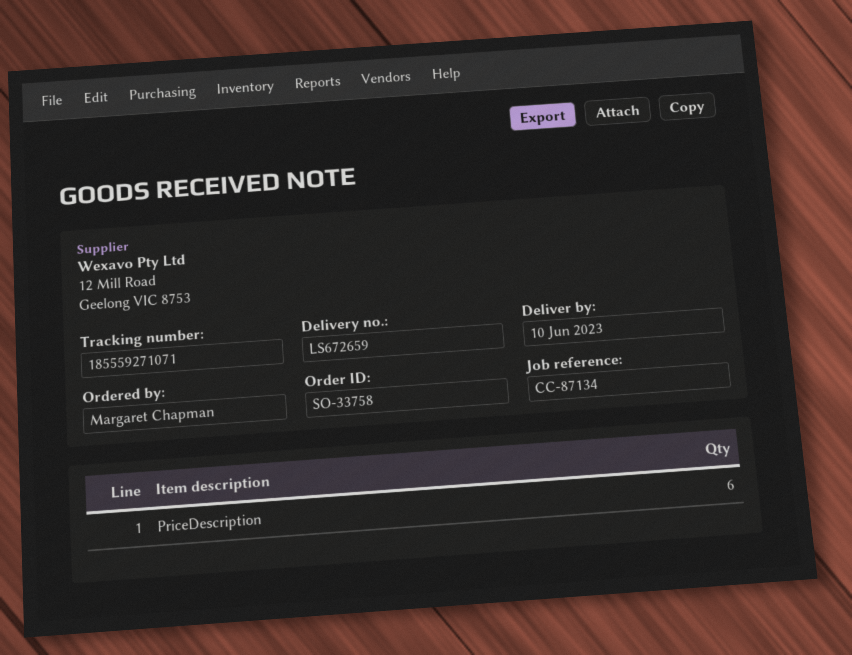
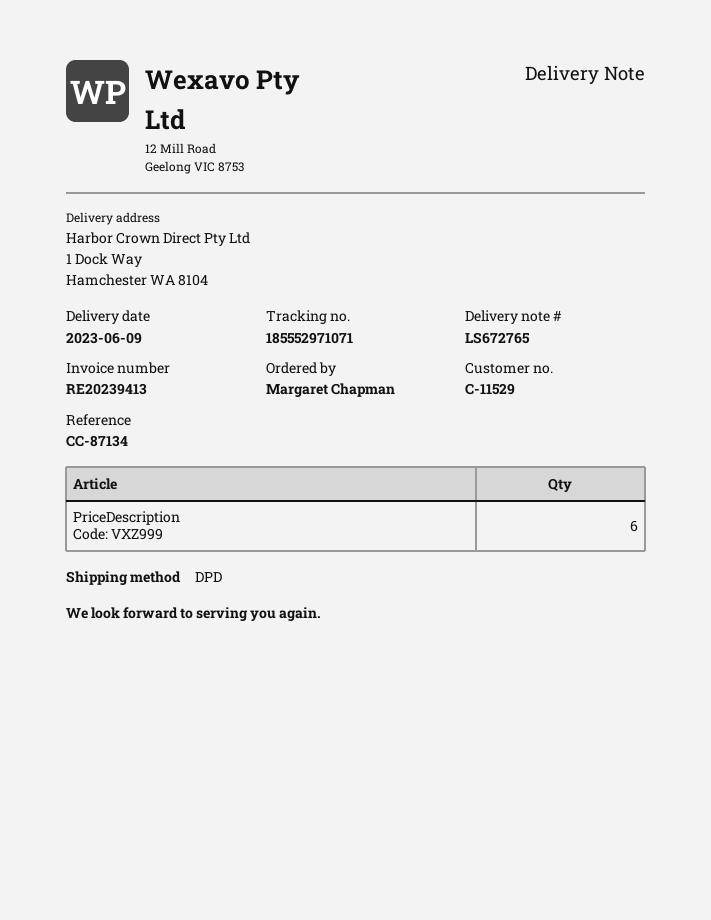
delivery note number: LS672659 -> LS672765
delivery date: 2023-06-10 -> 2023-06-09
tracking number: 185559271071 -> 185552971071

